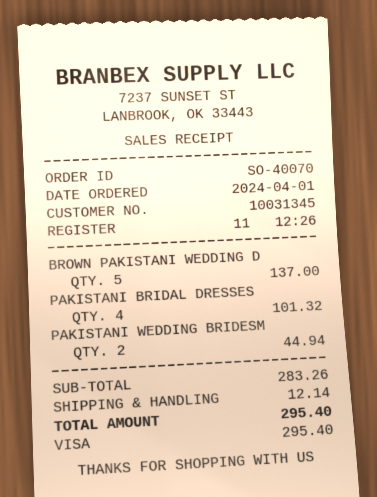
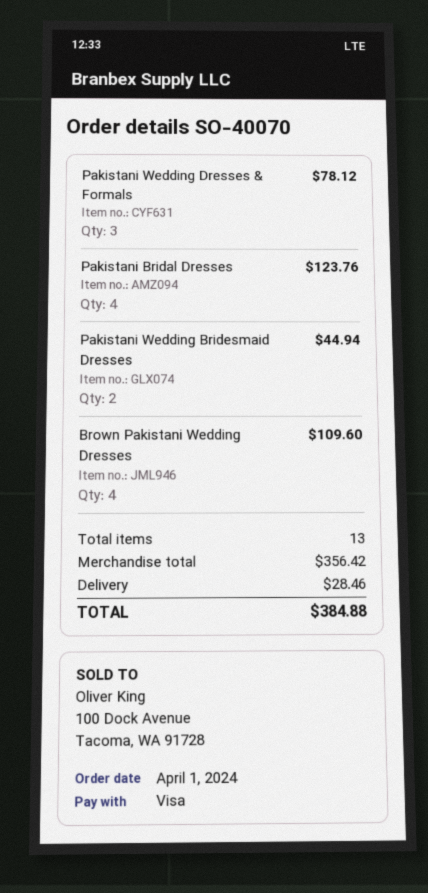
BROWN PAKISTANI WEDDING D: 5 for 137.00 -> 4 for 109.60
PAKISTANI BRIDAL DRESSES: 4 for 101.32 -> 4 for 123.76
Pakistani Wedding Dresses & Formals: none -> 3 for 78.12
subtotal: 283.26 -> 356.42
shipping: 12.14 -> 28.46
total: 295.40 -> 384.88

